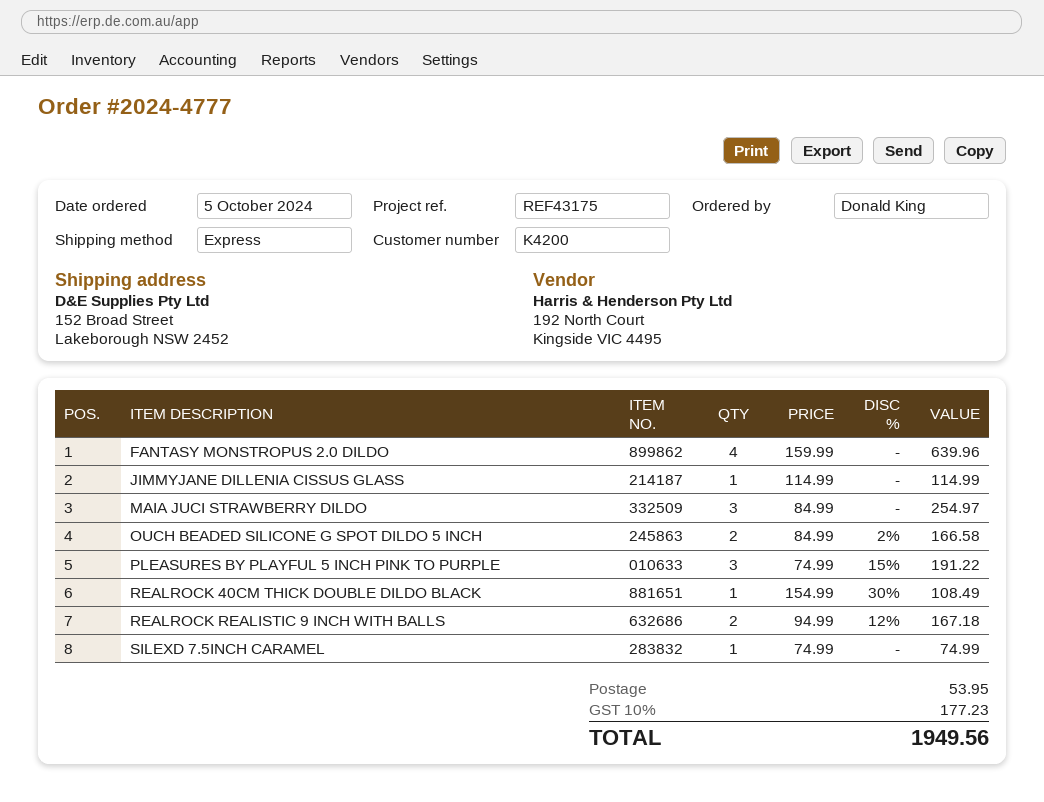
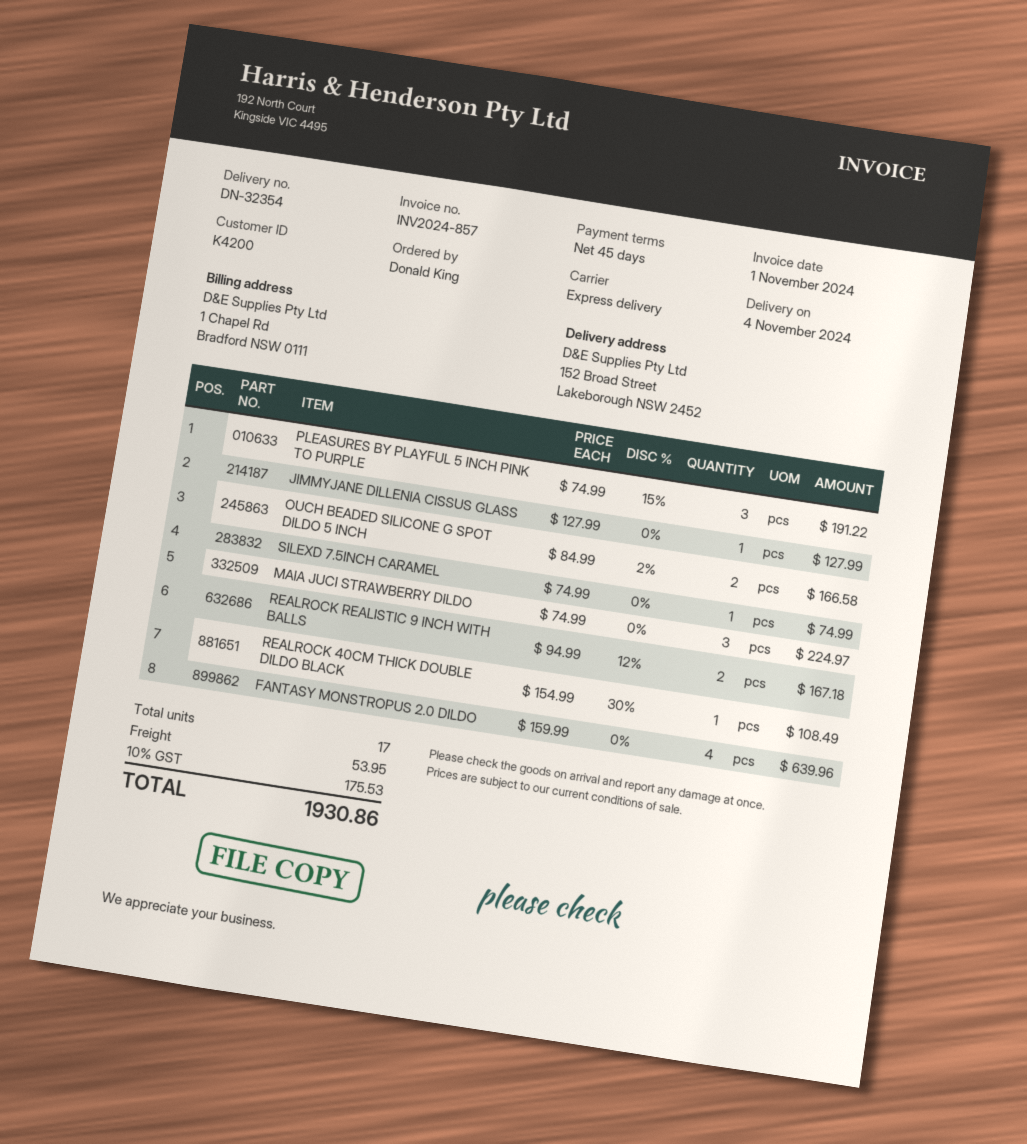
JIMMYJANE DILLENIA CISSUS GLASS: 1 x 114.99 = 114.99 -> 1 x 127.99 = 127.99
MAIA JUCI STRAWBERRY DILDO: 3 x 84.99 = 254.97 -> 3 x 74.99 = 224.97
tax: 10% = 177.23 -> 10% = 175.53
total: 1949.56 -> 1930.86

